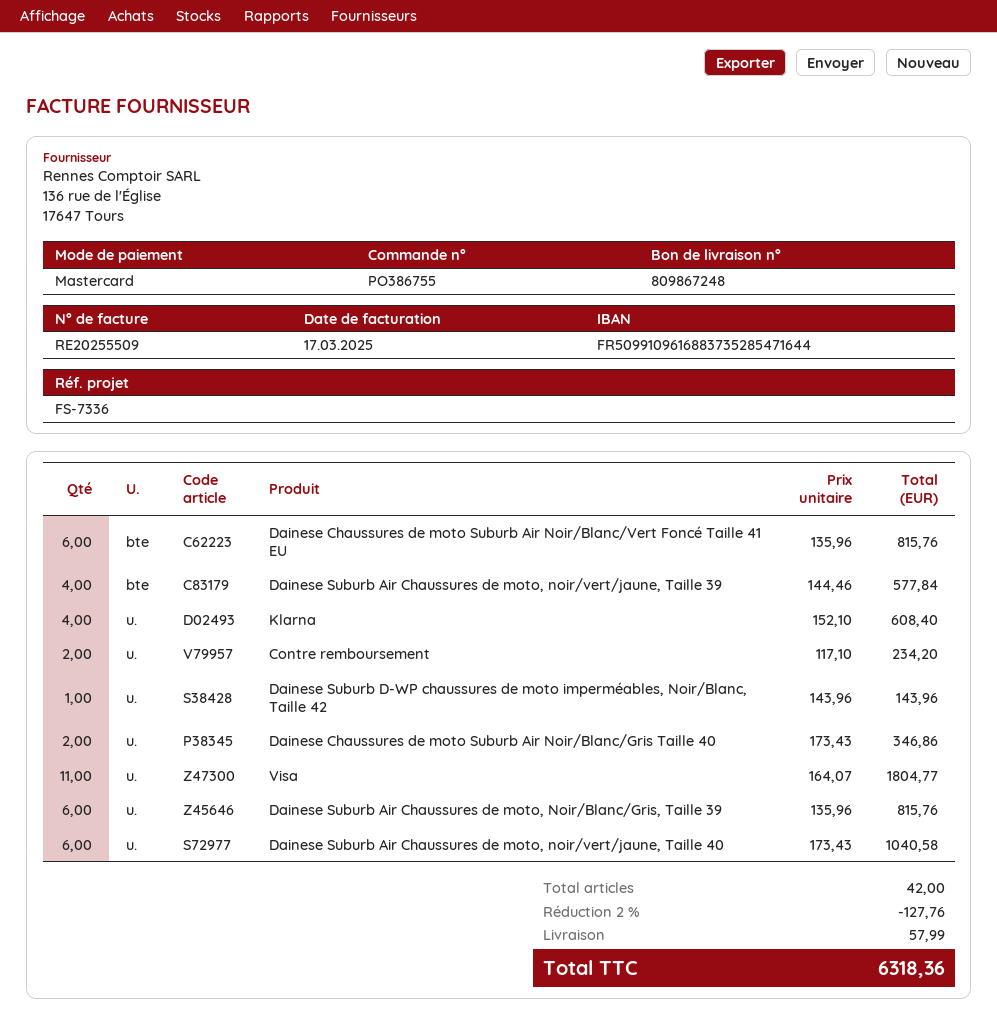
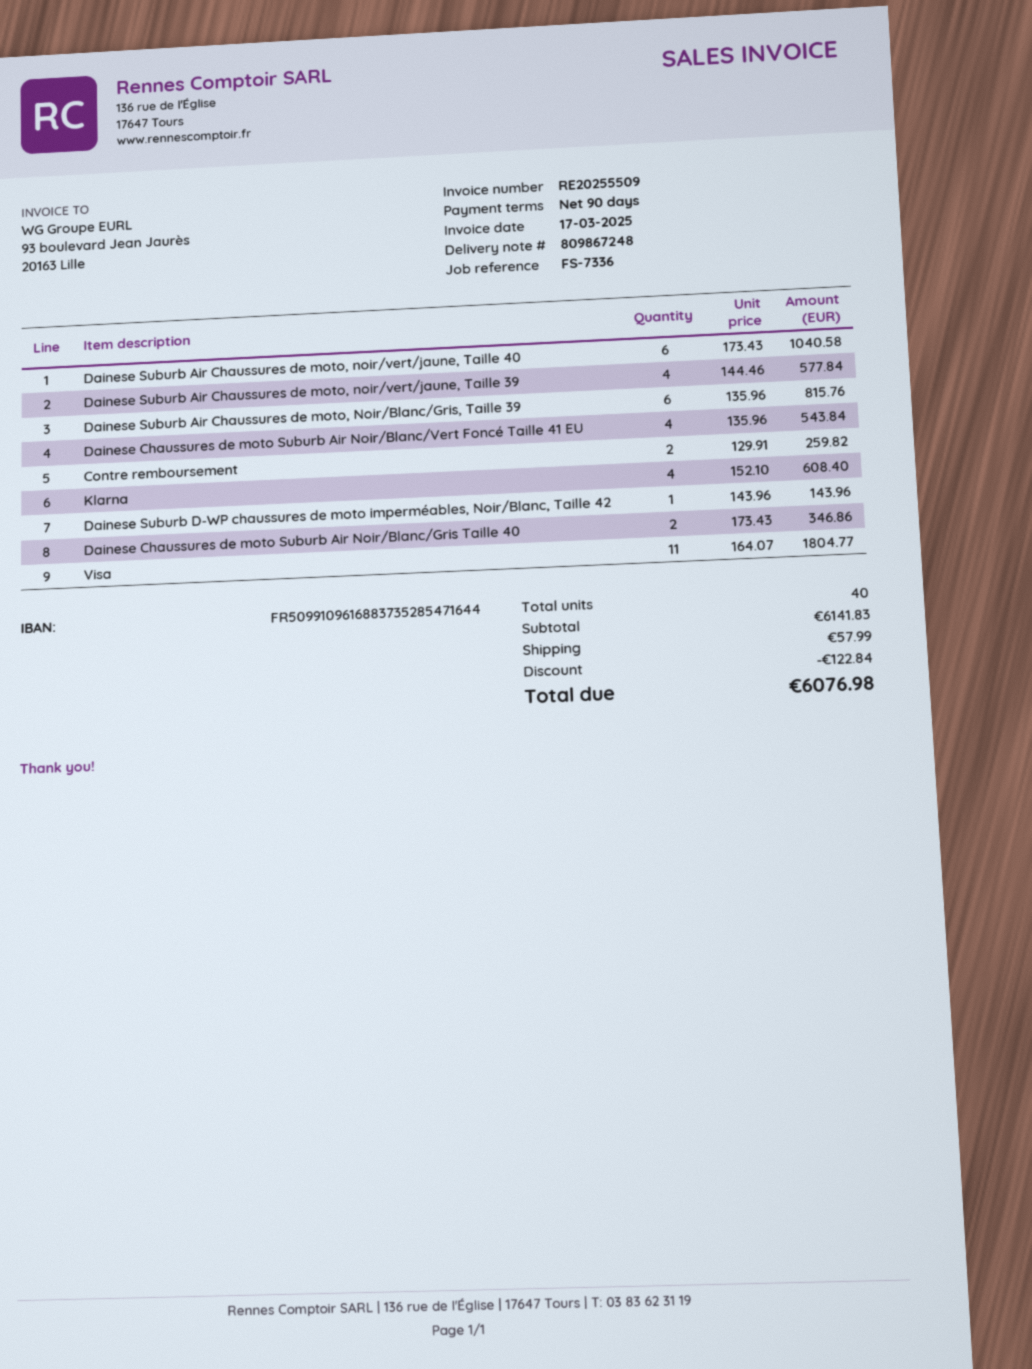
Dainese Chaussures de moto Suburb Air Noir/Blanc/Vert Foncé Taille 41 EU: 6 x 135.96 = 815.76 -> 4 x 135.96 = 543.84
Contre remboursement: 2 x 117.10 = 234.20 -> 2 x 129.91 = 259.82
total quantity: 42 -> 40
discount: 127.76 -> 122.84
total: 6318.36 -> 6076.98

